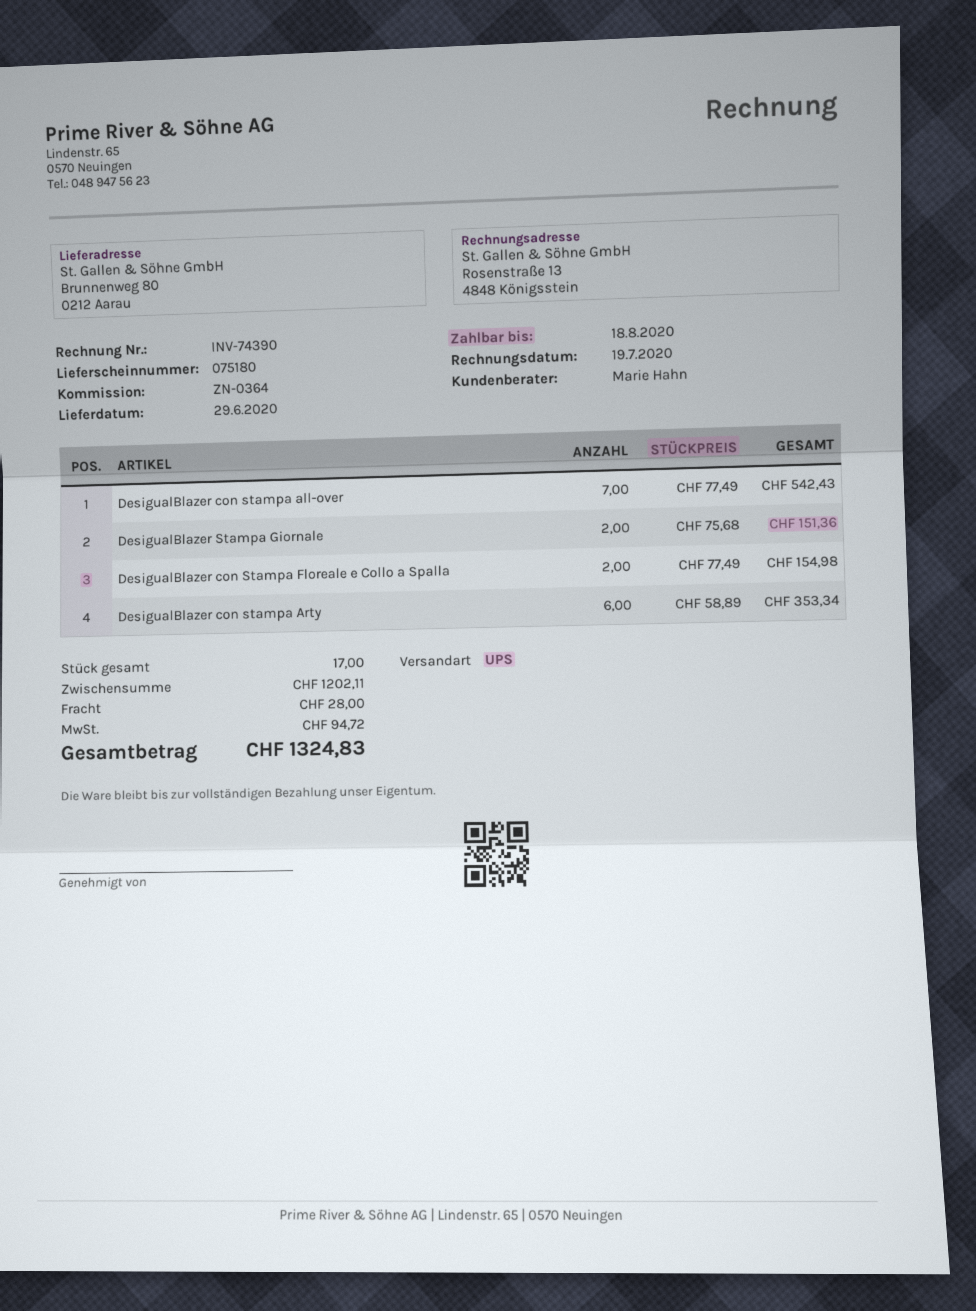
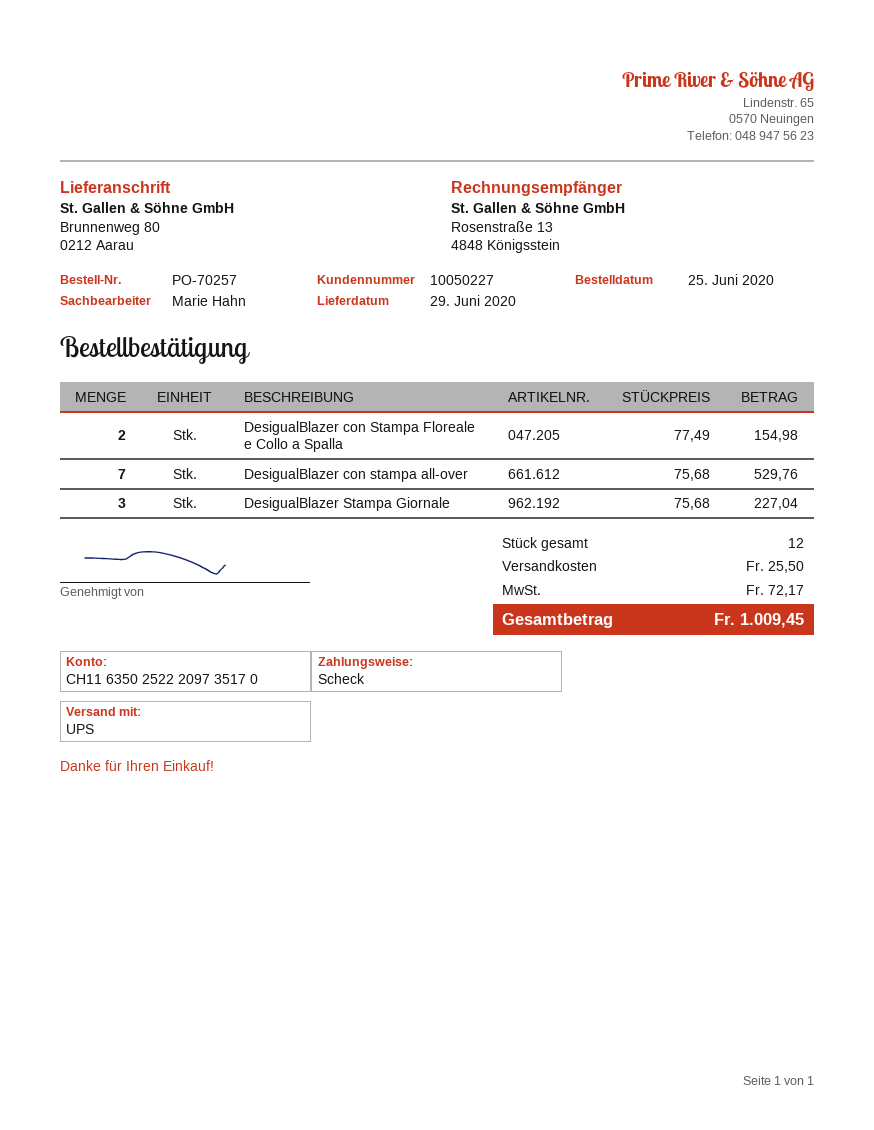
DesigualBlazer con stampa all-over: 7 x 77.49 = 542.43 -> 7 x 75.68 = 529.76
DesigualBlazer Stampa Giornale: 2 x 75.68 = 151.36 -> 3 x 75.68 = 227.04
DesigualBlazer con stampa Arty: 6 x 58.89 = 353.34 -> none
total quantity: 17 -> 12
shipping: 28.00 -> 25.50
tax: 94.72 -> 72.17
total: 1324.83 -> 1009.45

